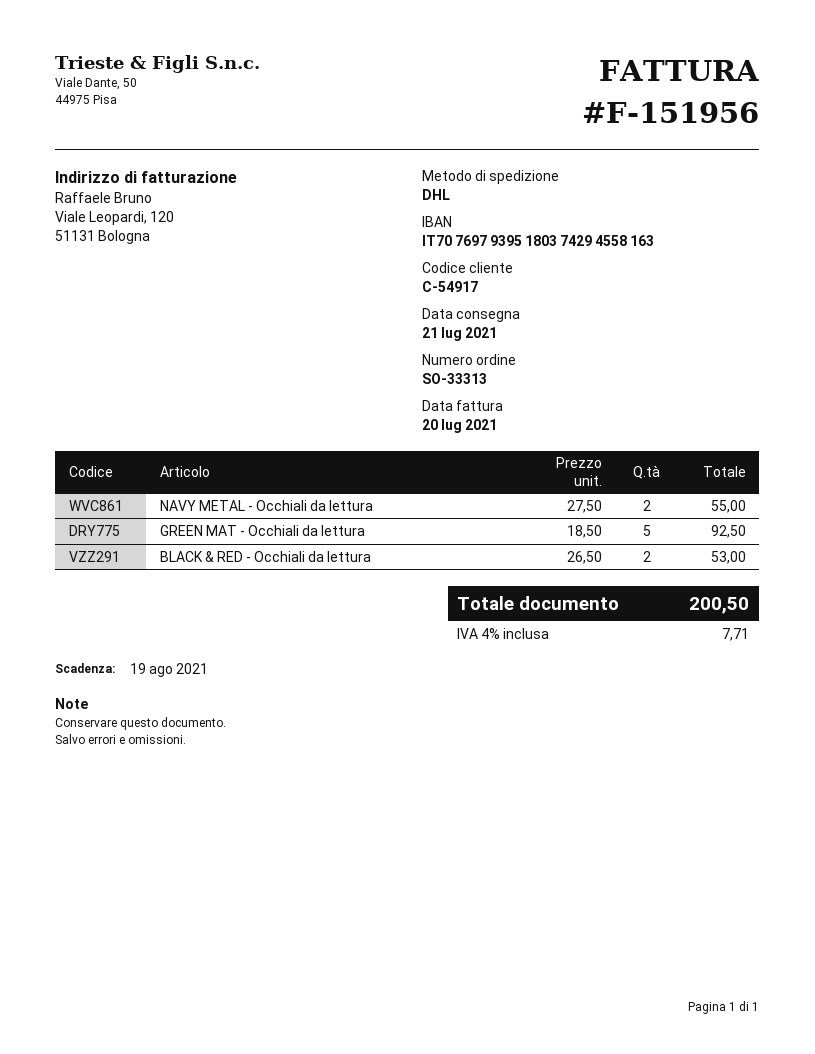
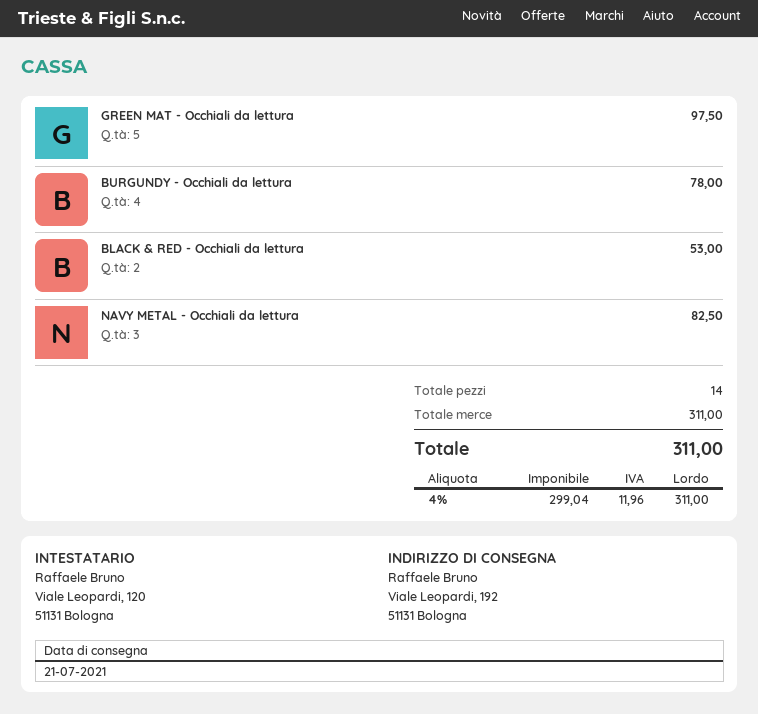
NAVY METAL - Occhiali da lettura: 2 for 55.00 -> 3 for 82.50
GREEN MAT - Occhiali da lettura: 5 for 92.50 -> 5 for 97.50
BURGUNDY - Occhiali da lettura: none -> 4 for 78.00
tax: 4% = 7.71 -> 4% = 11.96
total: 200.50 -> 311.00

